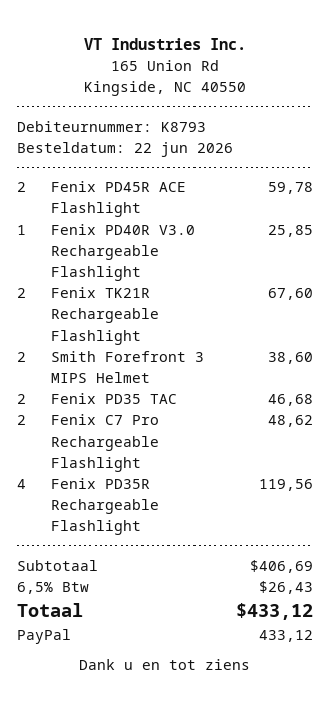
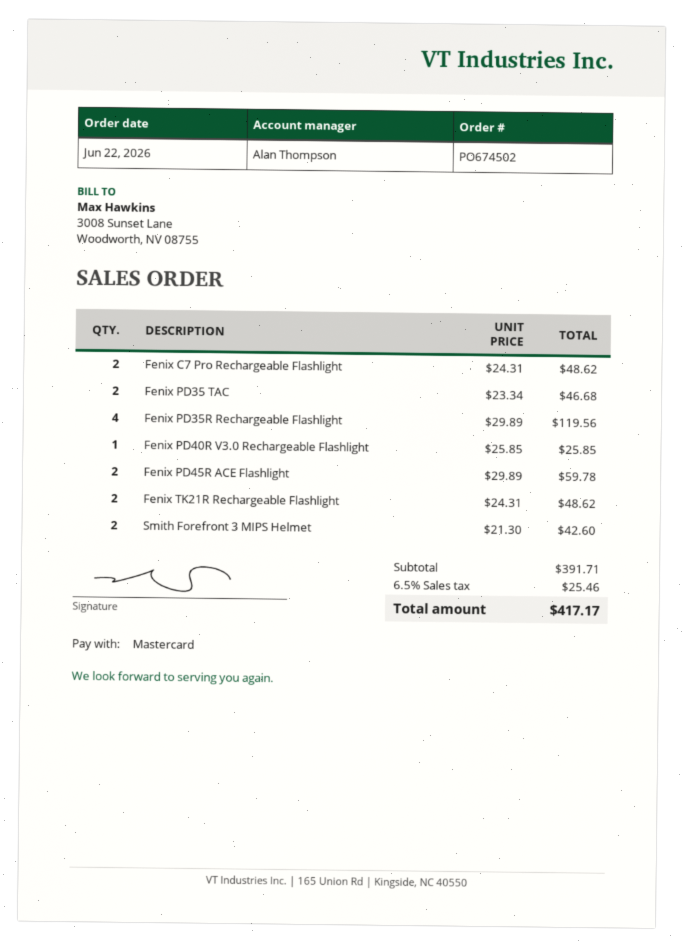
payment method: PayPal -> Mastercard
Fenix TK21R Rechargeable Flashlight: 2 for 67.60 -> 2 for 48.62
Smith Forefront 3 MIPS Helmet: 2 for 38.60 -> 2 for 42.60
subtotal: 406.69 -> 391.71
tax: 6.5% = 26.43 -> 6.5% = 25.46
total: 433.12 -> 417.17

